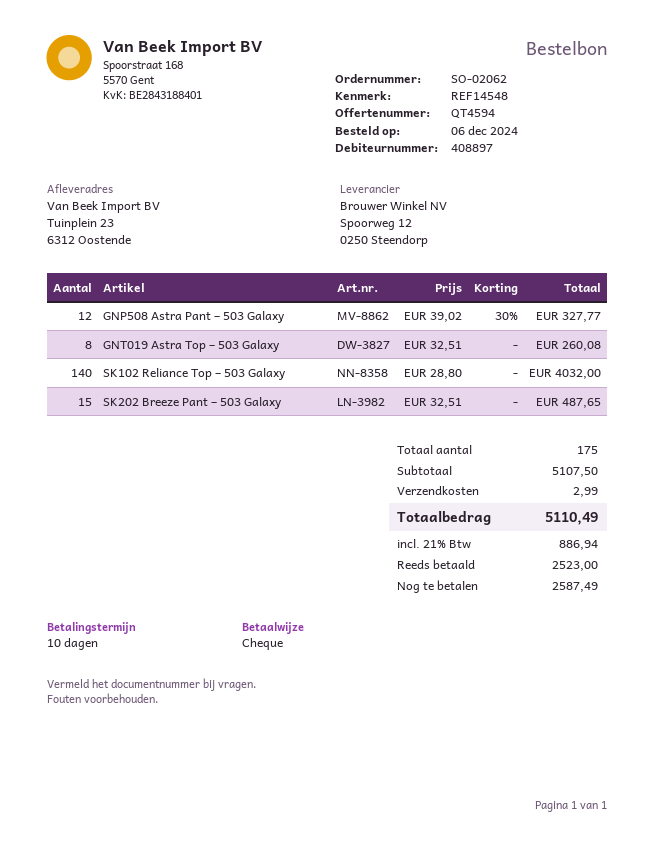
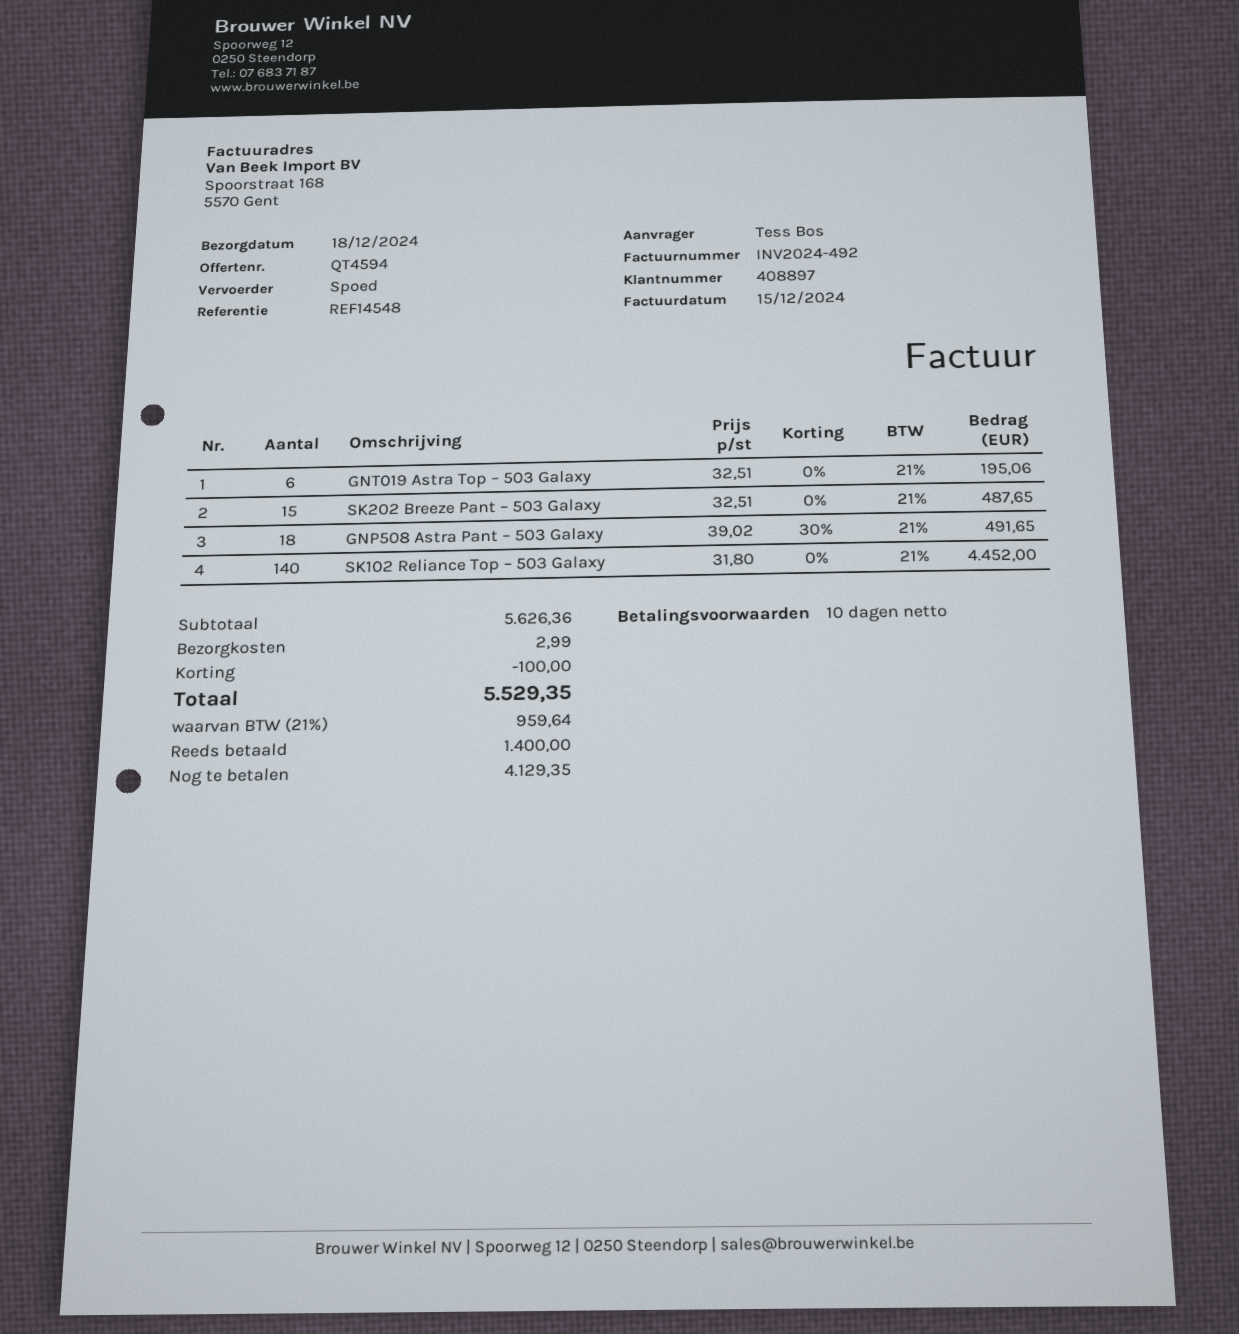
GNP508 Astra Pant – 503 Galaxy: 12 x 39.02 - 30% = 327.77 -> 18 x 39.02 - 30% = 491.65
GNT019 Astra Top – 503 Galaxy: 8 x 32.51 = 260.08 -> 6 x 32.51 = 195.06
SK102 Reliance Top – 503 Galaxy: 140 x 28.80 = 4032.00 -> 140 x 31.80 = 4452.00
subtotal: 5107.50 -> 5626.36
discount: none -> 100.00
tax: 21% = 886.94 -> 21% = 959.64
total: 5110.49 -> 5529.35
deposit: 2523.00 -> 1400.00
balance: 2587.49 -> 4129.35

